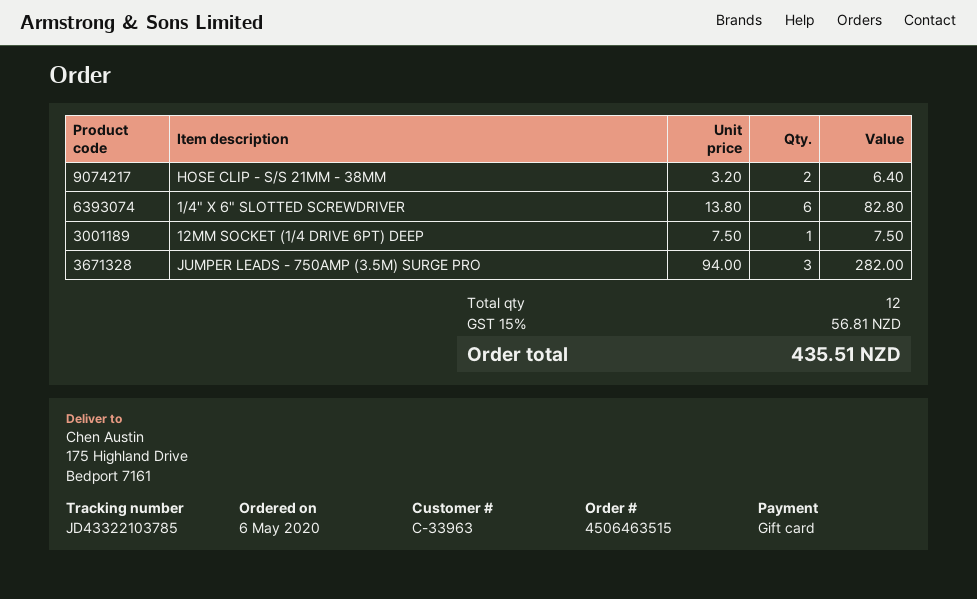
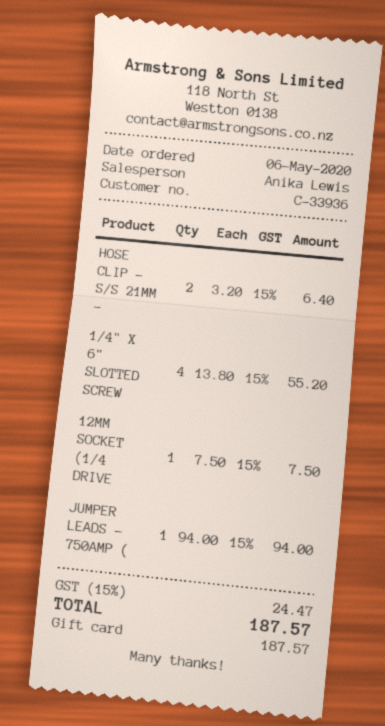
customer number: C-33963 -> C-33936
1/4" X 6" SLOTTED SCREWDRIVER: 6 x 13.80 = 82.80 -> 4 x 13.80 = 55.20
JUMPER LEADS - 750AMP (3.5M) SURGE PRO: 3 x 94.00 = 282.00 -> 1 x 94.00 = 94.00
tax: 15% = 56.81 -> 15% = 24.47
total: 435.51 -> 187.57

